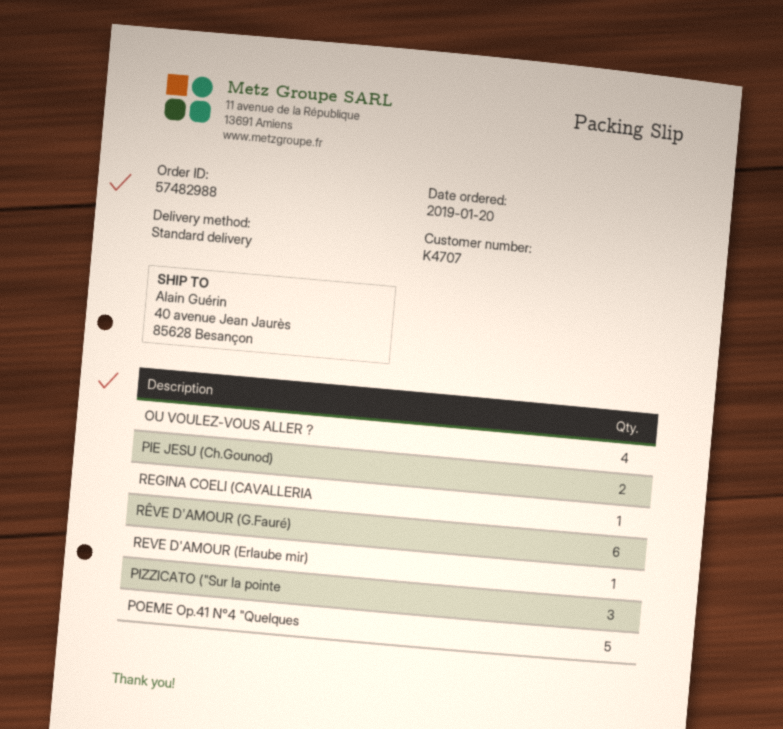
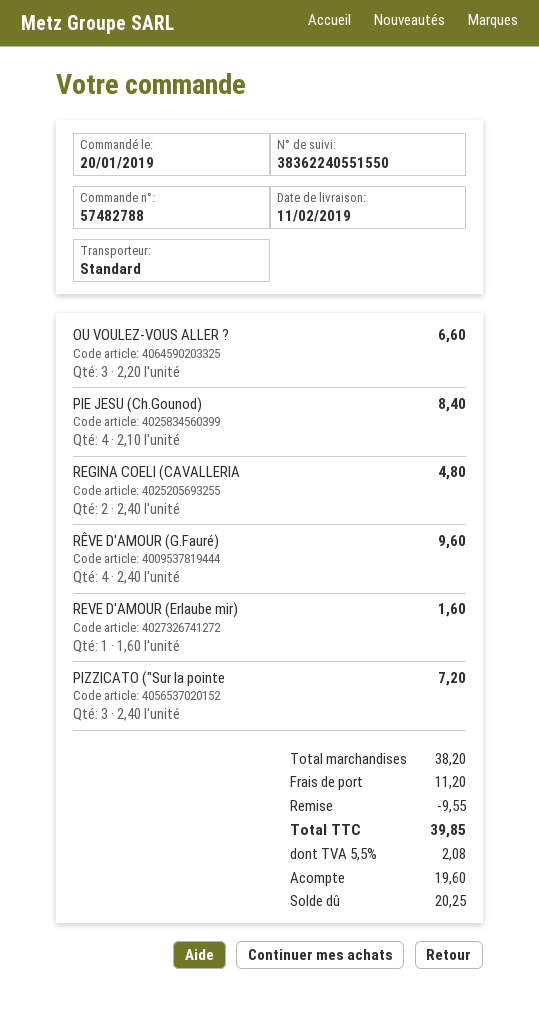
order number: 57482988 -> 57482788
OU VOULEZ-VOUS ALLER ?: 4 -> 3
PIE JESU (Ch.Gounod): 2 -> 4
REGINA COELI (CAVALLERIA: 1 -> 2
RÊVE D'AMOUR (G.Fauré): 6 -> 4
POEME Op.41 N°4 "Quelques: 5 -> none

